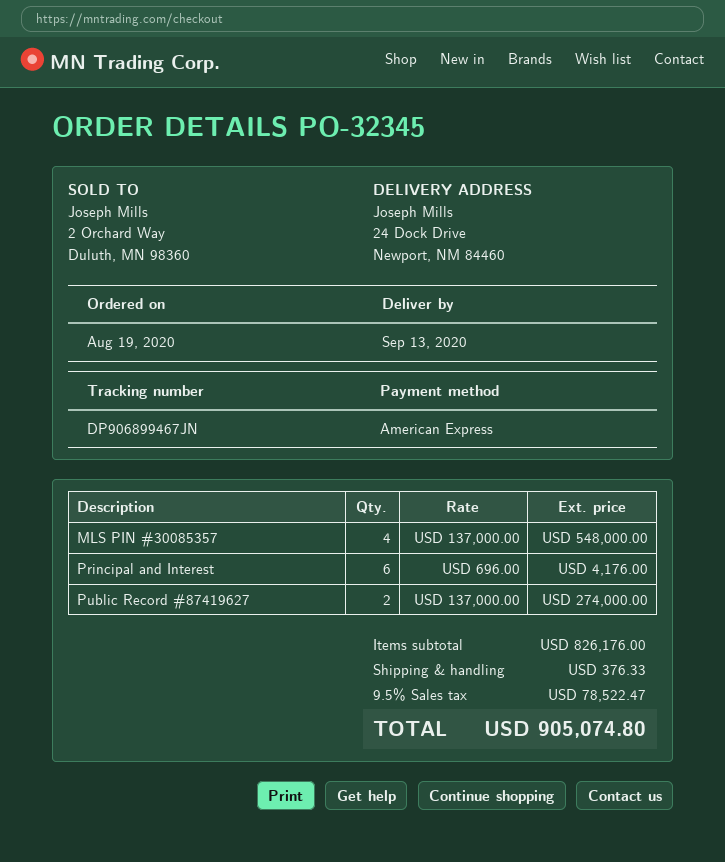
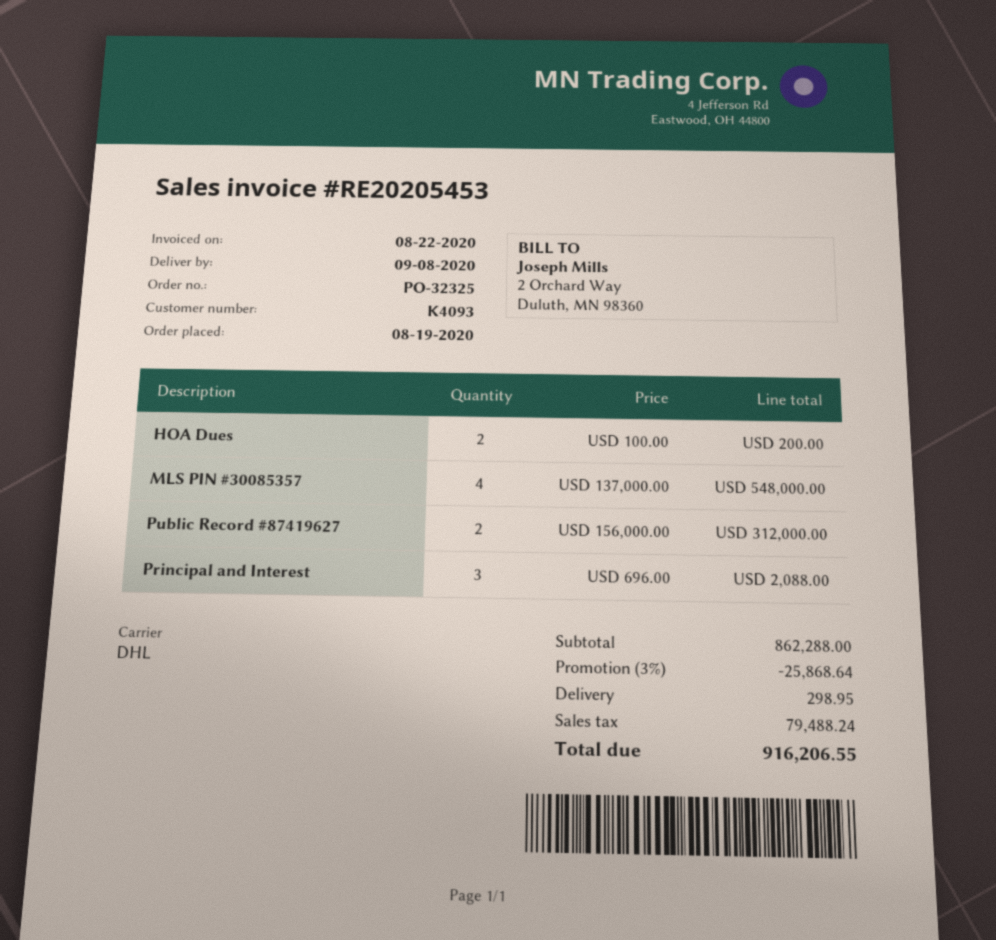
order number: PO-32345 -> PO-32325
delivery date: 2020-09-13 -> 2020-09-08
Principal and Interest: 6 x 696.00 = 4176.00 -> 3 x 696.00 = 2088.00
Public Record #87419627: 2 x 137000.00 = 274000.00 -> 2 x 156000.00 = 312000.00
HOA Dues: none -> 2 x 100.00 = 200.00
subtotal: 826176.00 -> 862288.00
discount: none -> 3% = 25868.64
shipping: 376.33 -> 298.95
tax: 78522.47 -> 79488.24
total: 905074.80 -> 916206.55

